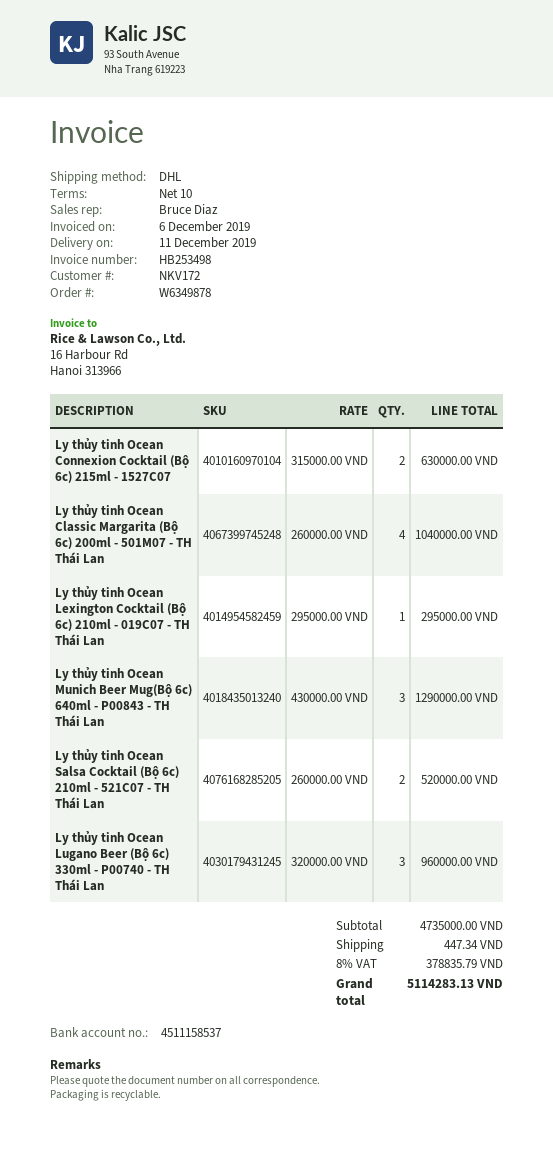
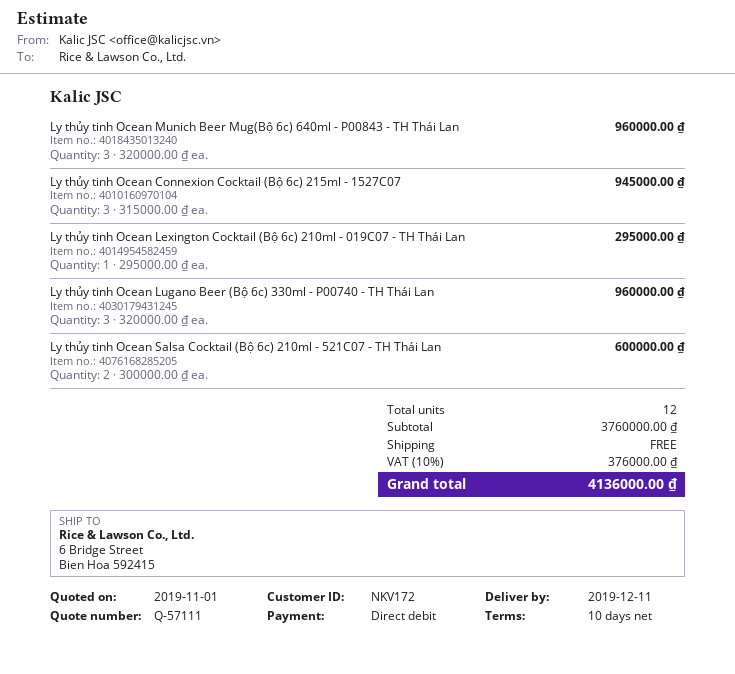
Ly thủy tinh Ocean Connexion Cocktail (Bộ 6c) 215ml - 1527C07: 2 x 315000.00 = 630000.00 -> 3 x 315000.00 = 945000.00
Ly thủy tinh Ocean Classic Margarita (Bộ 6c) 200ml - 501M07 - TH Thái Lan: 4 x 260000.00 = 1040000.00 -> none
Ly thủy tinh Ocean Munich Beer Mug(Bộ 6c) 640ml - P00843 - TH Thái Lan: 3 x 430000.00 = 1290000.00 -> 3 x 320000.00 = 960000.00
Ly thủy tinh Ocean Salsa Cocktail (Bộ 6c) 210ml - 521C07 - TH Thái Lan: 2 x 260000.00 = 520000.00 -> 2 x 300000.00 = 600000.00
subtotal: 4735000.00 -> 3760000.00
shipping: 447.34 -> 0.00
tax: 8% = 378835.79 -> 10% = 376000.00
total: 5114283.13 -> 4136000.00

